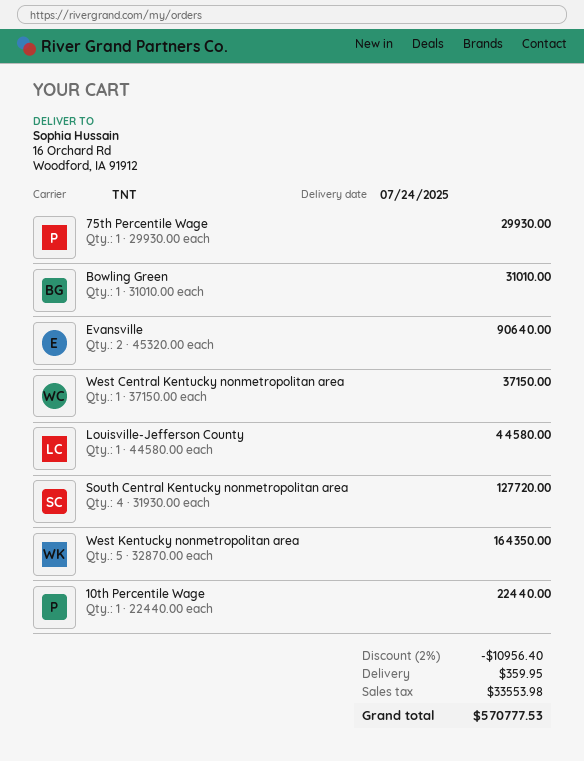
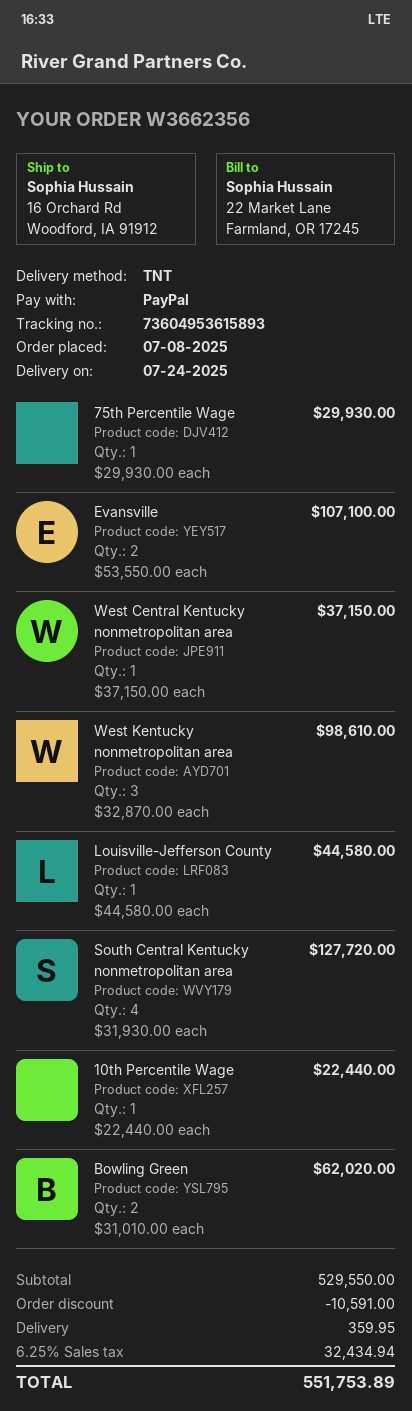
Bowling Green: 1 x 31010.00 = 31010.00 -> 2 x 31010.00 = 62020.00
Evansville: 2 x 45320.00 = 90640.00 -> 2 x 53550.00 = 107100.00
West Kentucky nonmetropolitan area: 5 x 32870.00 = 164350.00 -> 3 x 32870.00 = 98610.00
discount: 10956.40 -> 10591.00
tax: 33553.98 -> 32434.94
total: 570777.53 -> 551753.89

